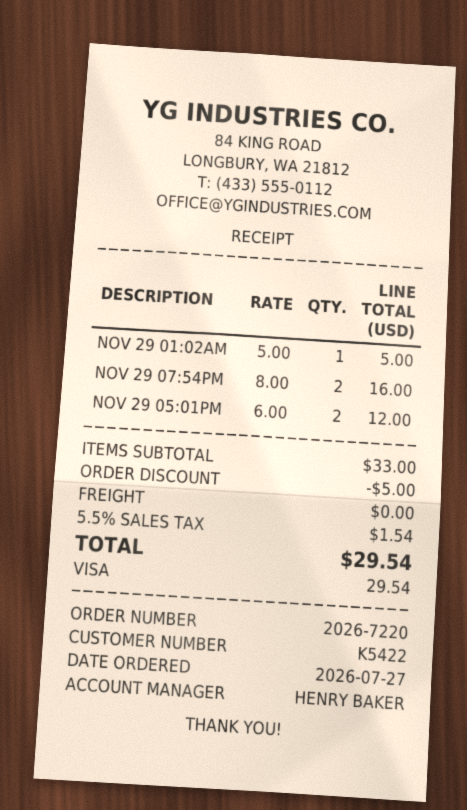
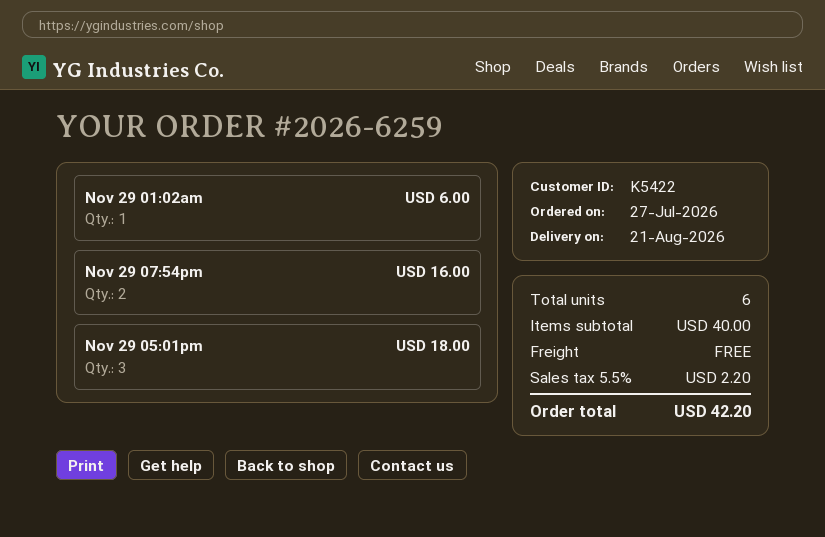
order number: 2026-7220 -> 2026-6259
NOV 29 01:02AM: 1 for 5.00 -> 1 for 6.00
NOV 29 05:01PM: 2 for 12.00 -> 3 for 18.00
subtotal: 33.00 -> 40.00
discount: 5.00 -> none
tax: 5.5% = 1.54 -> 5.5% = 2.20
total: 29.54 -> 42.20

